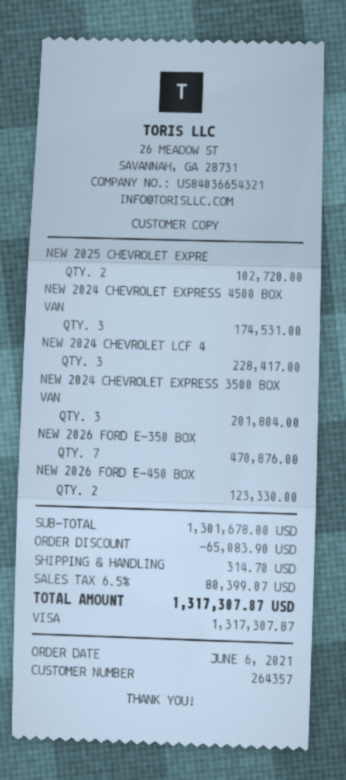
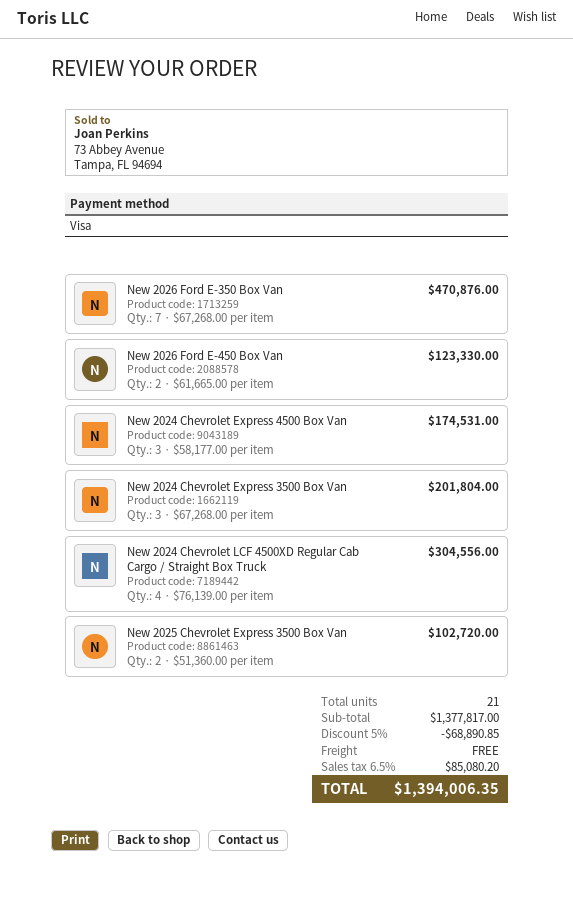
NEW 2024 CHEVROLET LCF 4: 3 for 228417.00 -> 4 for 304556.00
subtotal: 1301678.00 -> 1377817.00
discount: 65083.90 -> 68890.85
shipping: 314.70 -> 0.00
tax: 6.5% = 80399.07 -> 6.5% = 85080.20
total: 1317307.87 -> 1394006.35

